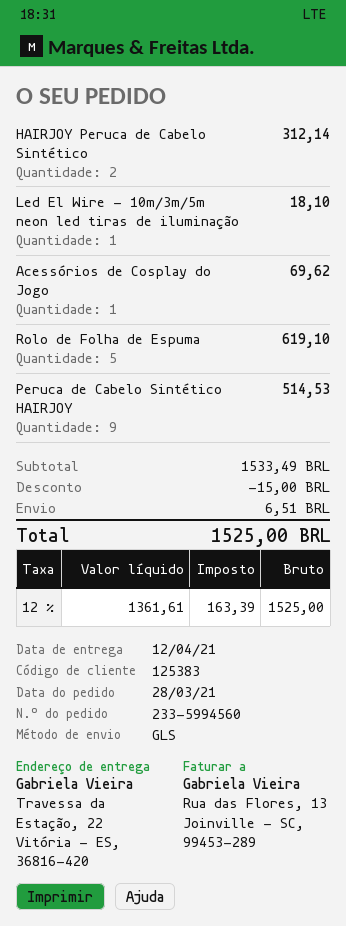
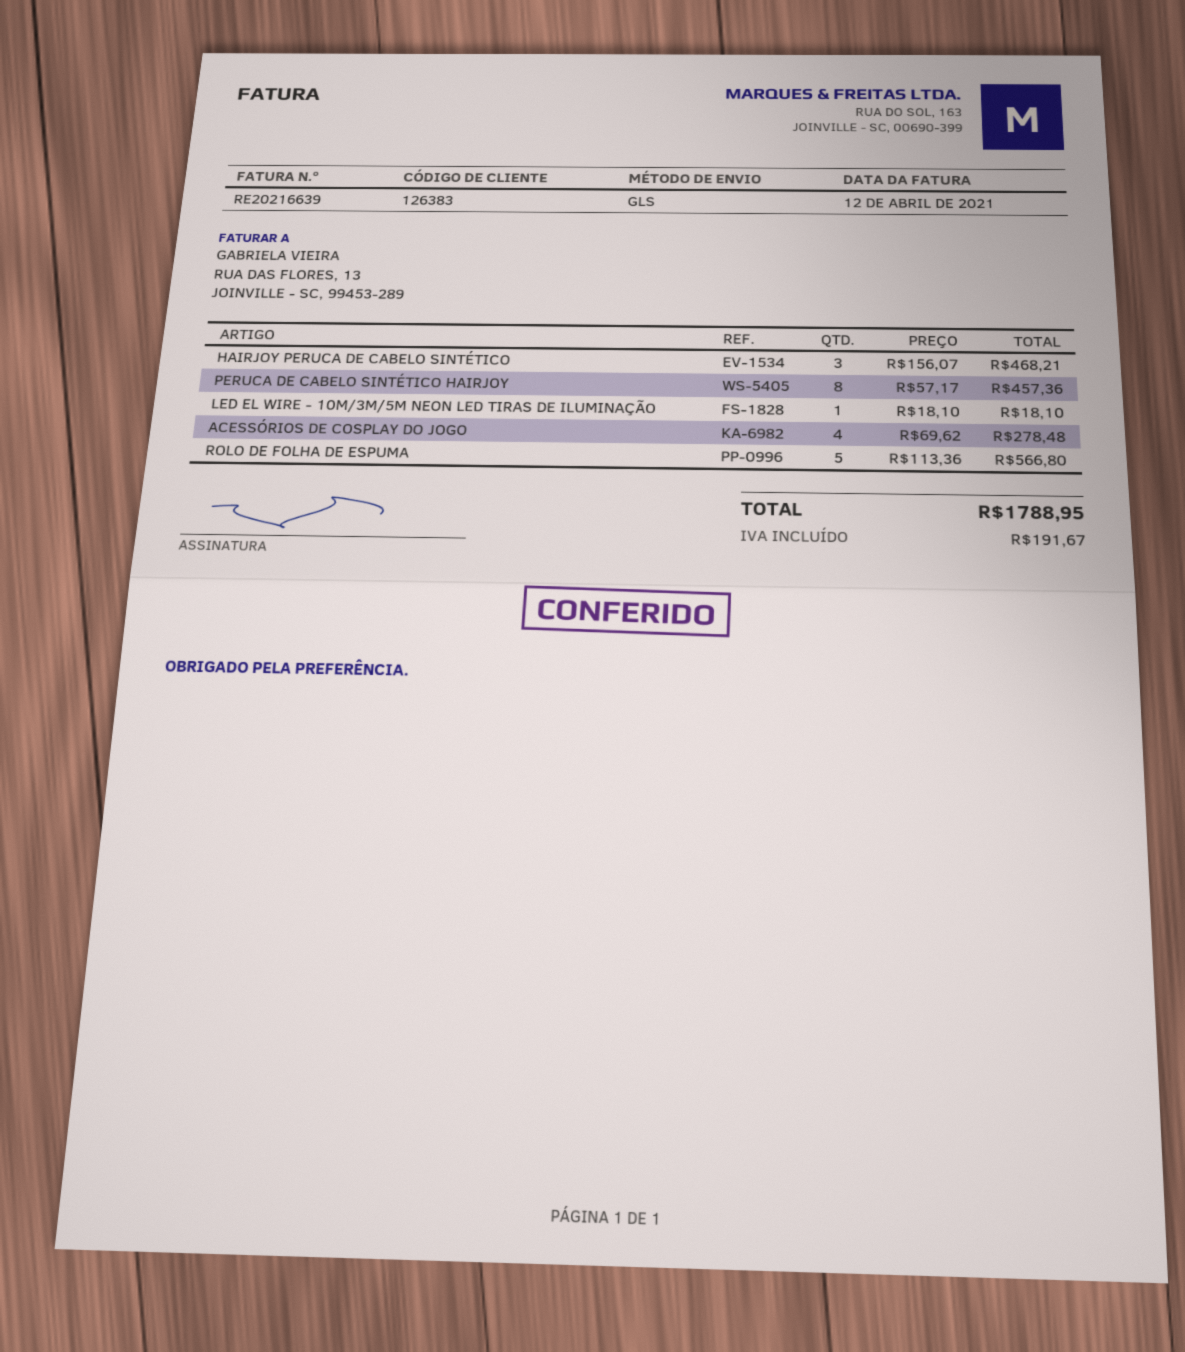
customer number: 125383 -> 126383
HAIRJOY Peruca de Cabelo Sintético: 2 for 312.14 -> 3 for 468.21
Acessórios de Cosplay do Jogo: 1 for 69.62 -> 4 for 278.48
Rolo de Folha de Espuma: 5 for 619.10 -> 5 for 566.80
Peruca de Cabelo Sintético HAIRJOY: 9 for 514.53 -> 8 for 457.36
discount: 15.00 -> none
shipping: 6.51 -> none
tax: 163.39 -> 191.67
total: 1525.00 -> 1788.95

